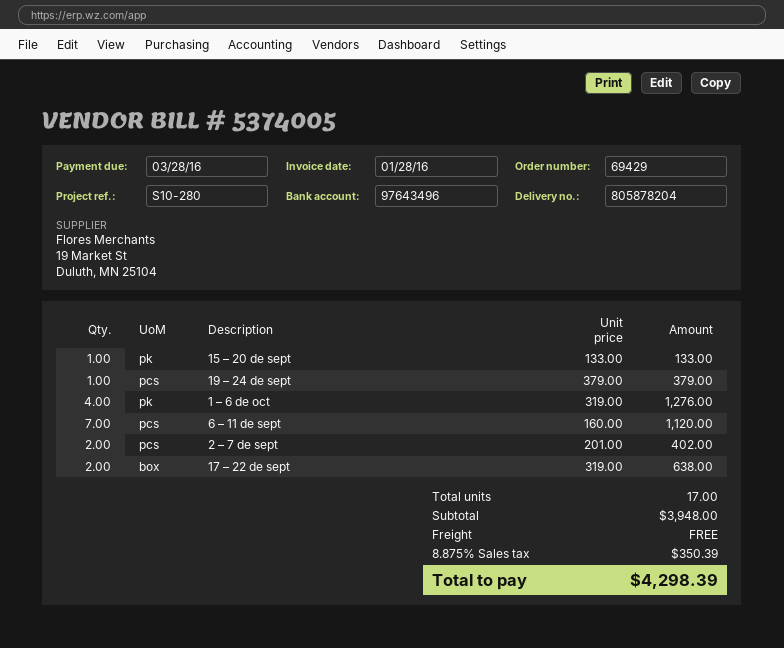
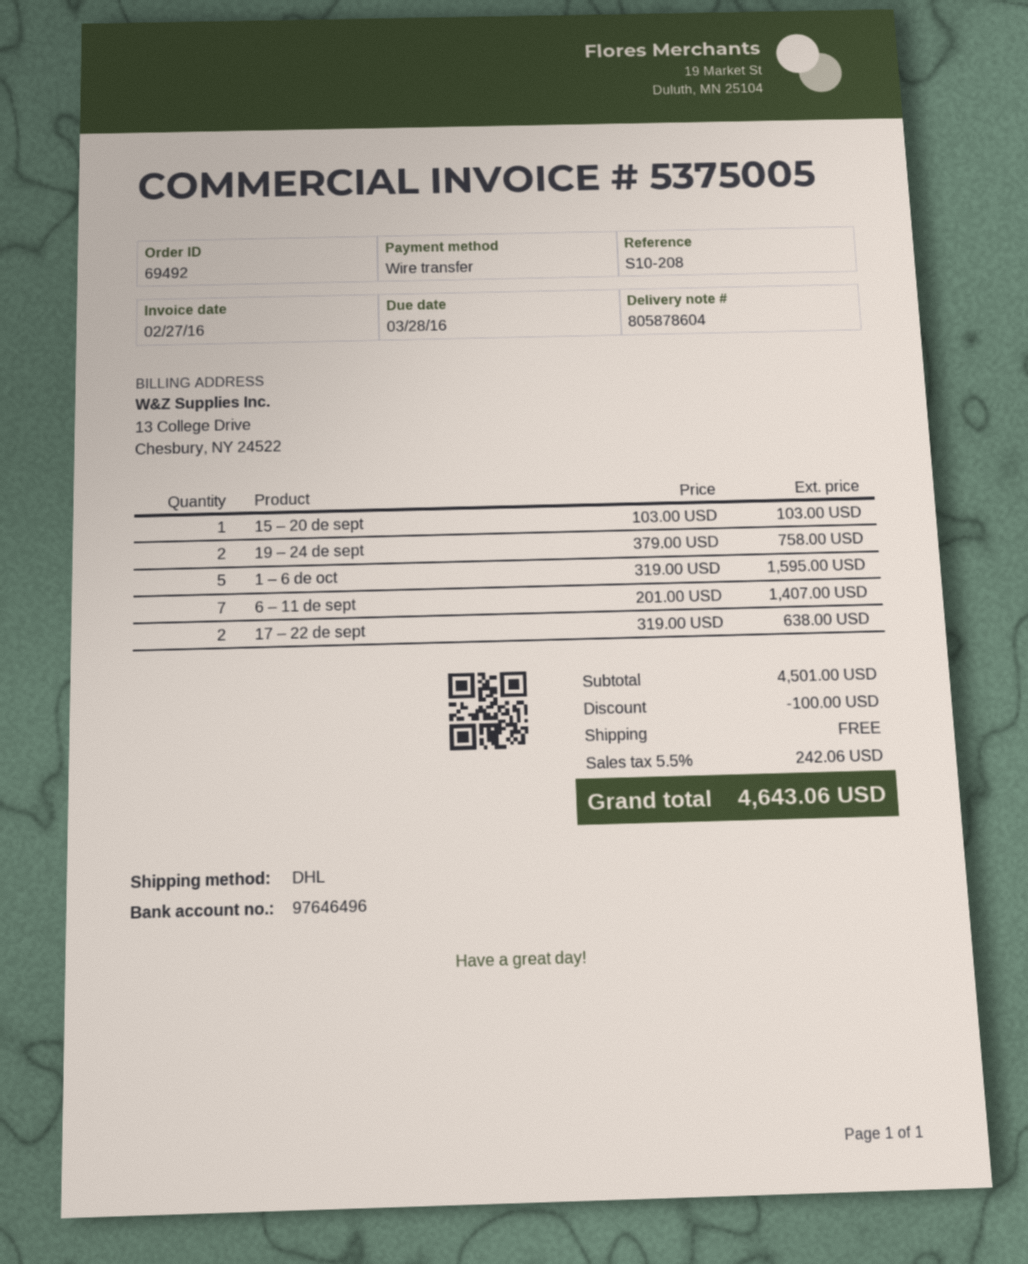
order number: 69429 -> 69492
delivery note number: 805878204 -> 805878604
invoice number: 5374005 -> 5375005
invoice date: 2016-01-28 -> 2016-02-27
reference: S10-280 -> S10-208
bank account: 97643496 -> 97646496
15 – 20 de sept: 1 x 133.00 = 133.00 -> 1 x 103.00 = 103.00
19 – 24 de sept: 1 x 379.00 = 379.00 -> 2 x 379.00 = 758.00
1 – 6 de oct: 4 x 319.00 = 1276.00 -> 5 x 319.00 = 1595.00
6 – 11 de sept: 7 x 160.00 = 1120.00 -> 7 x 201.00 = 1407.00
2 – 7 de sept: 2 x 201.00 = 402.00 -> none
subtotal: 3948.00 -> 4501.00
discount: none -> 100.00
tax: 8.875% = 350.39 -> 5.5% = 242.06
total: 4298.39 -> 4643.06

